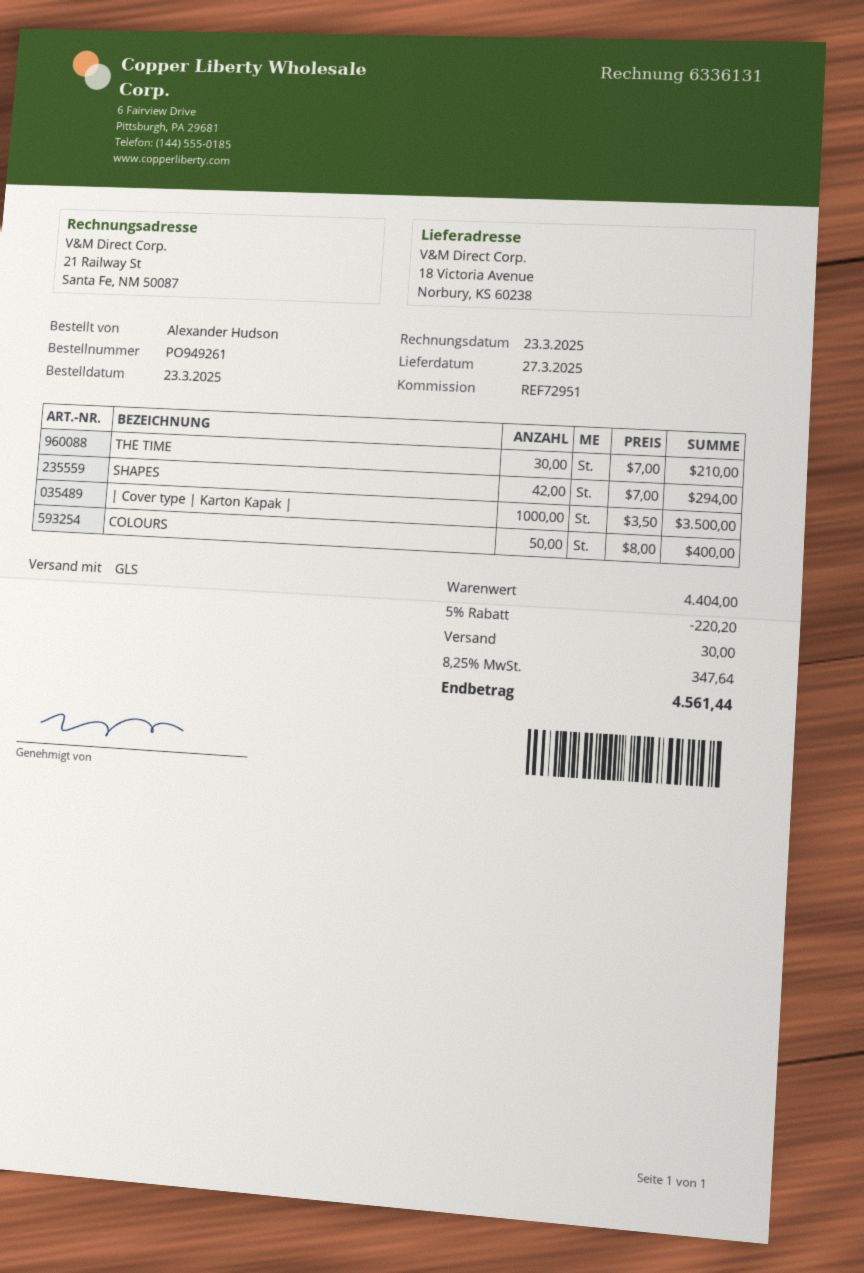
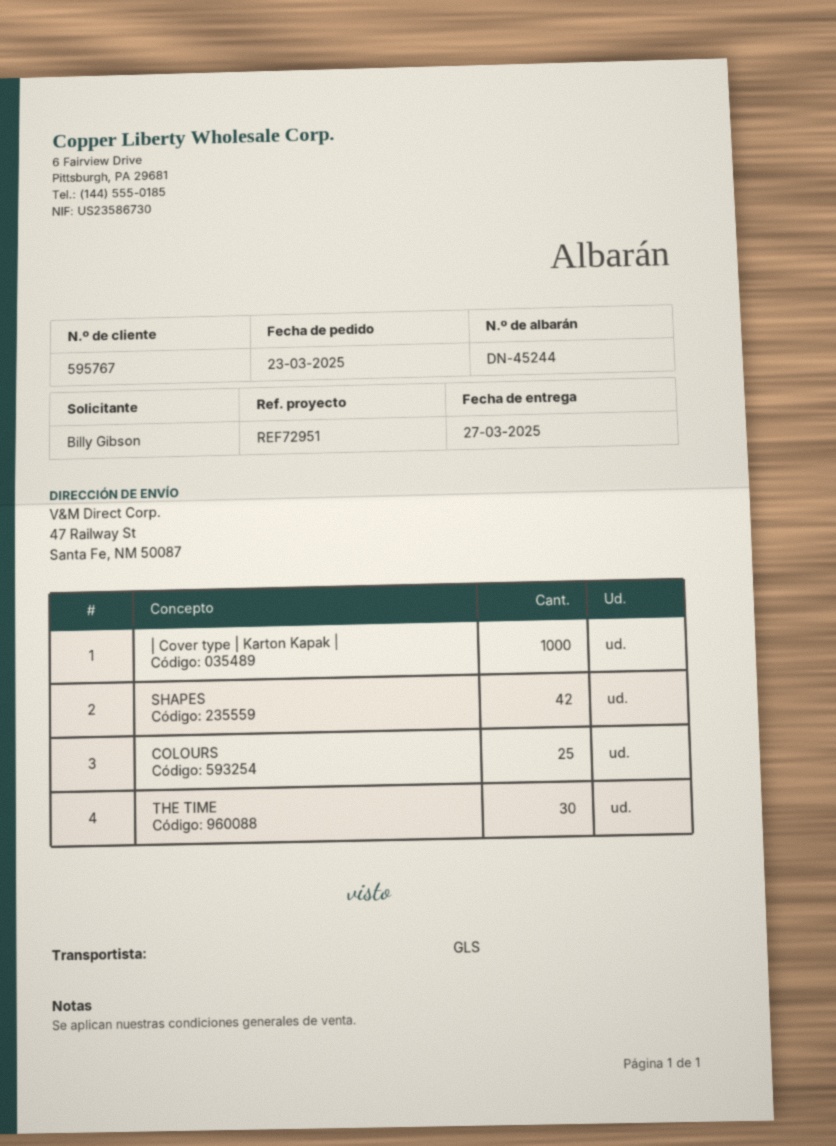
ordered by: Alexander Hudson -> Billy Gibson
ship to: 18 Victoria Avenue, Norbury, KS 60238 -> 47 Railway St, Santa Fe, NM 50087
COLOURS: 50 -> 25

